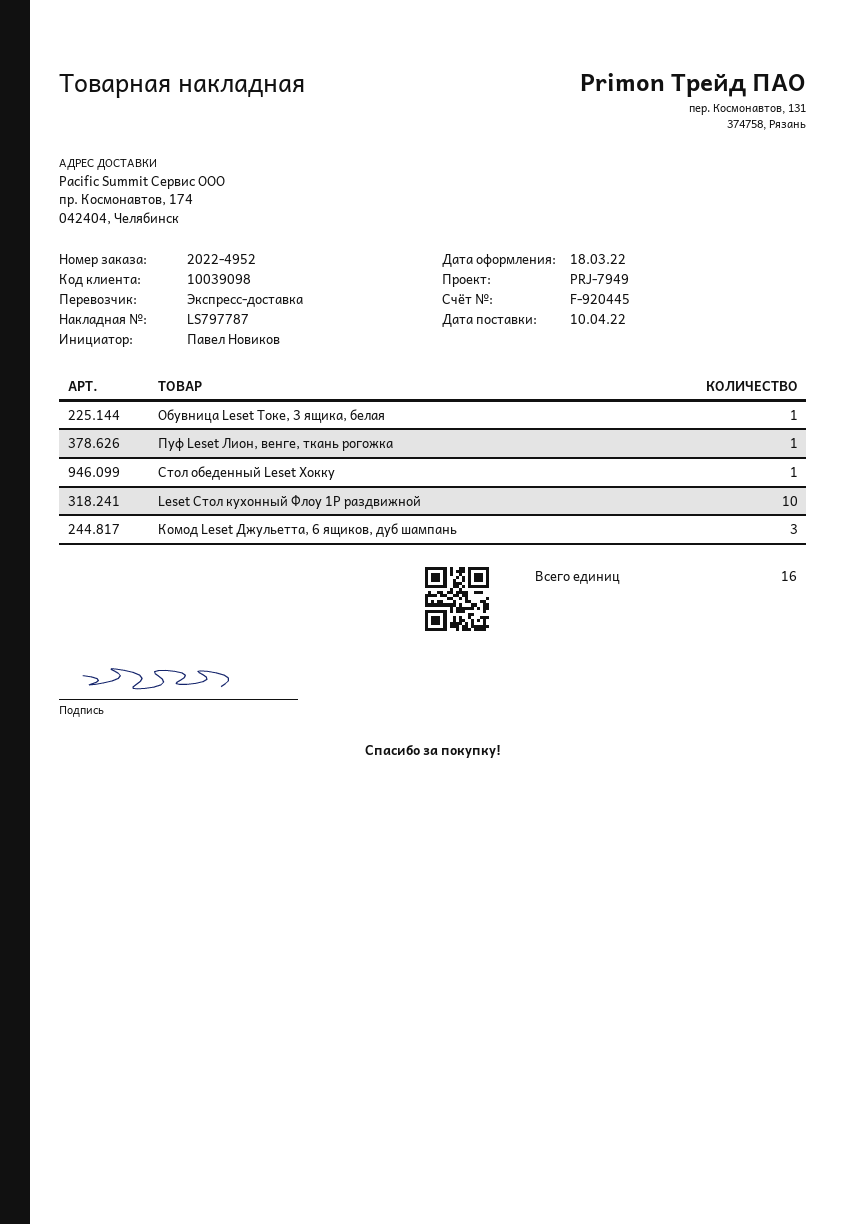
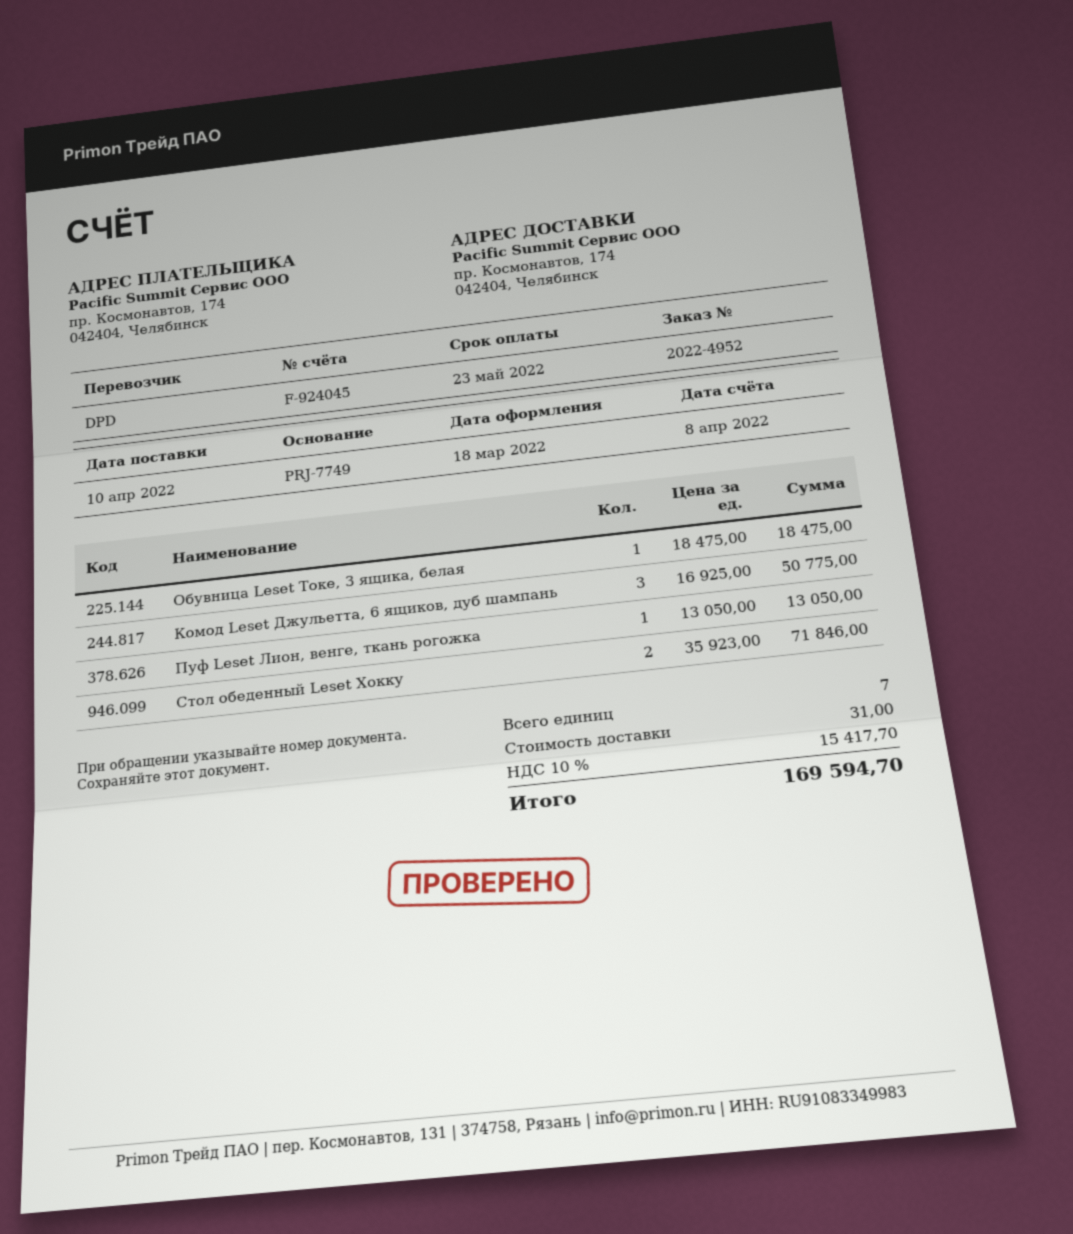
invoice number: F-920445 -> F-924045
reference: PRJ-7949 -> PRJ-7749
shipping method: express -> DPD
Стол обеденный Leset Хокку: 1 -> 2
Leset Стол кухонный Флоу 1Р раздвижной: 10 -> none
total quantity: 16 -> 7

